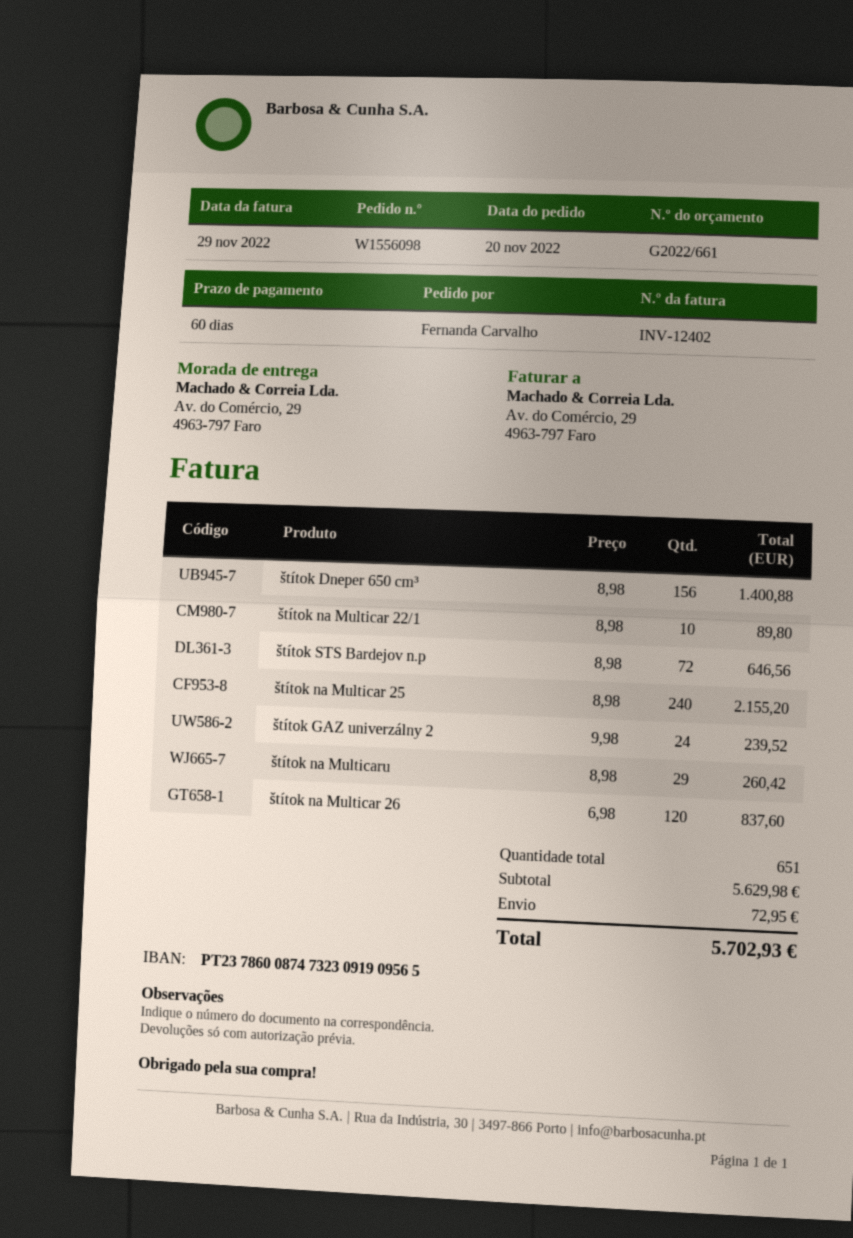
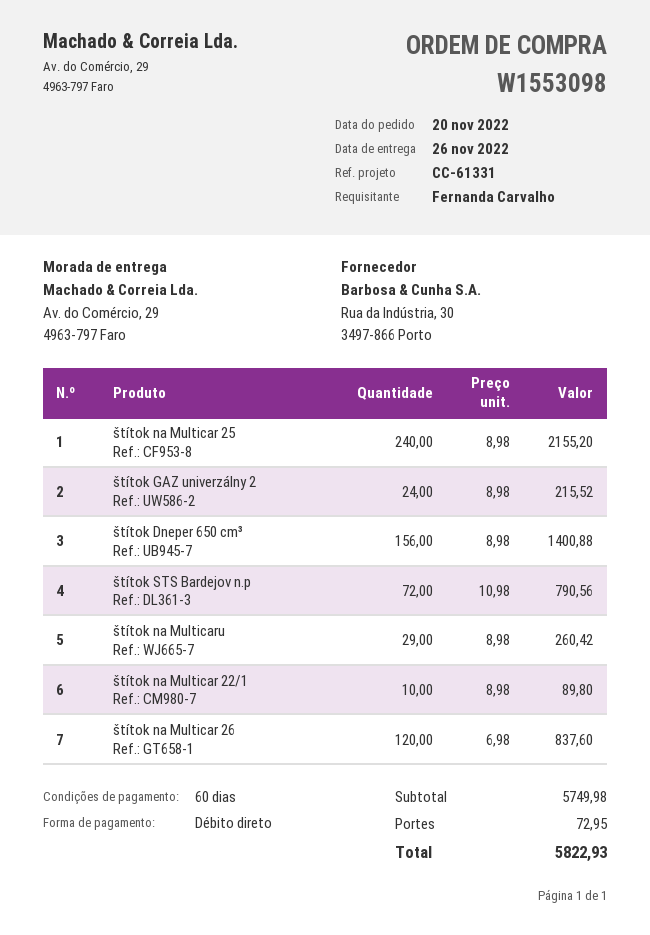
order number: W1556098 -> W1553098
štítok STS Bardejov n.p: 72 x 8.98 = 646.56 -> 72 x 10.98 = 790.56
štítok GAZ univerzálny 2: 24 x 9.98 = 239.52 -> 24 x 8.98 = 215.52
subtotal: 5629.98 -> 5749.98
total: 5702.93 -> 5822.93

